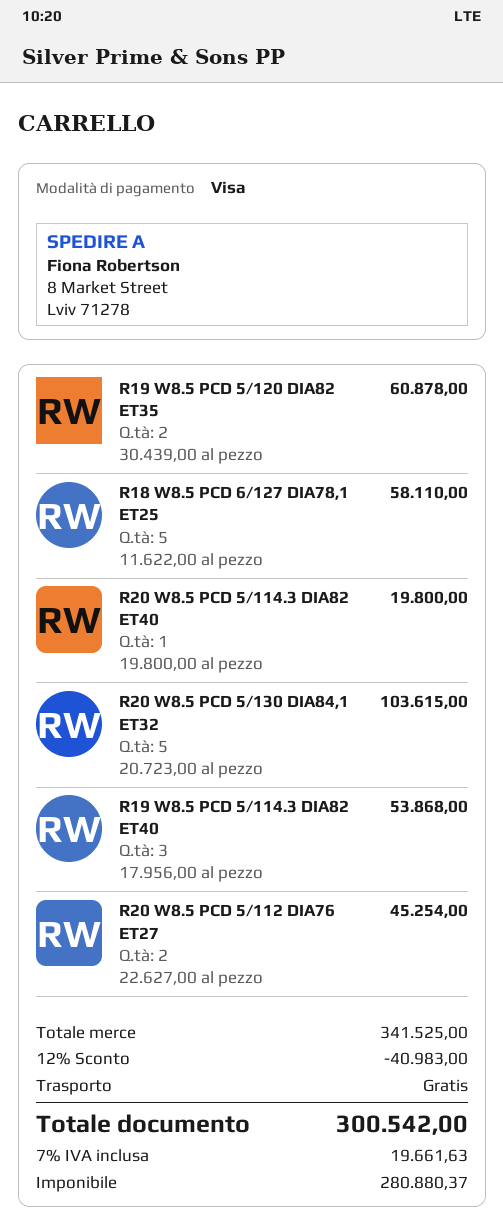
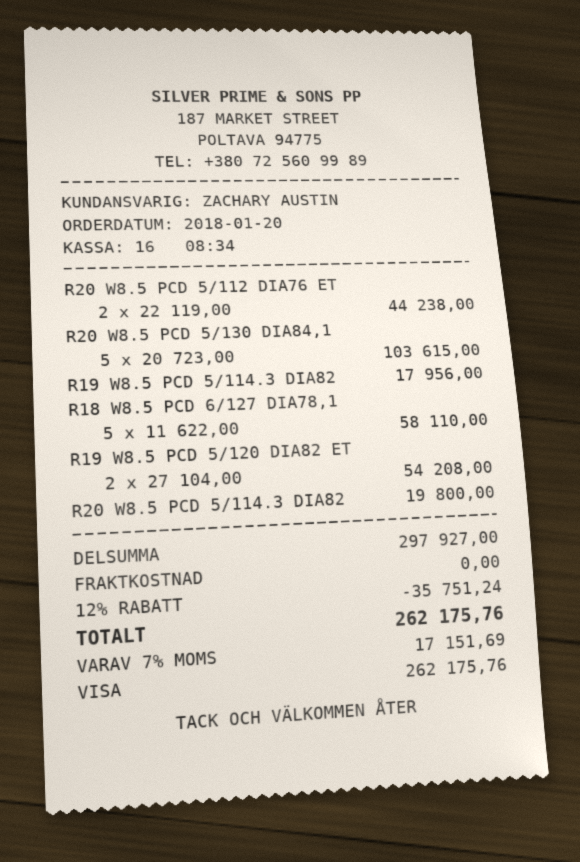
R19 W8.5 PCD 5/120 DIA82 ET35: 2 x 30439.00 = 60878.00 -> 2 x 27104.00 = 54208.00
R19 W8.5 PCD 5/114.3 DIA82 ET40: 3 x 17956.00 = 53868.00 -> 1 x 17956.00 = 17956.00
R20 W8.5 PCD 5/112 DIA76 ET27: 2 x 22627.00 = 45254.00 -> 2 x 22119.00 = 44238.00
subtotal: 341525.00 -> 297927.00
discount: 12% = 40983.00 -> 12% = 35751.24
tax: 7% = 19661.63 -> 7% = 17151.69
total: 300542.00 -> 262175.76

